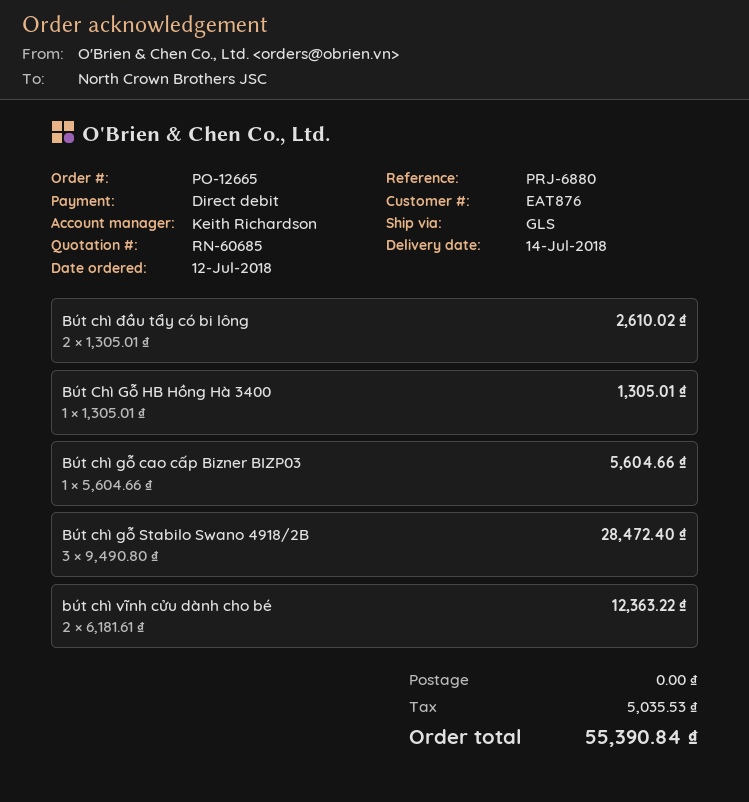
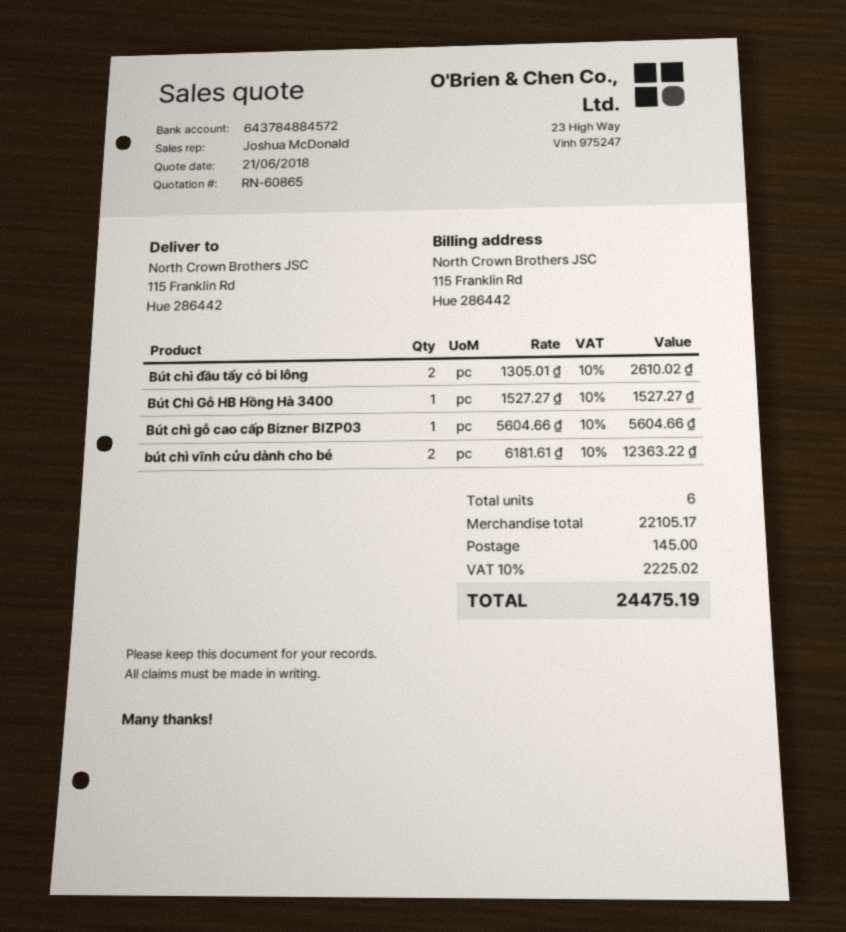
quote number: RN-60685 -> RN-60865
sales rep: Keith Richardson -> Joshua McDonald
Bút Chì Gỗ HB Hồng Hà 3400: 1 x 1305.01 = 1305.01 -> 1 x 1527.27 = 1527.27
Bút chì gỗ Stabilo Swano 4918/2B: 3 x 9490.80 = 28472.40 -> none
shipping: 0.00 -> 145.00
tax: 5035.53 -> 2225.02
total: 55390.84 -> 24475.19

